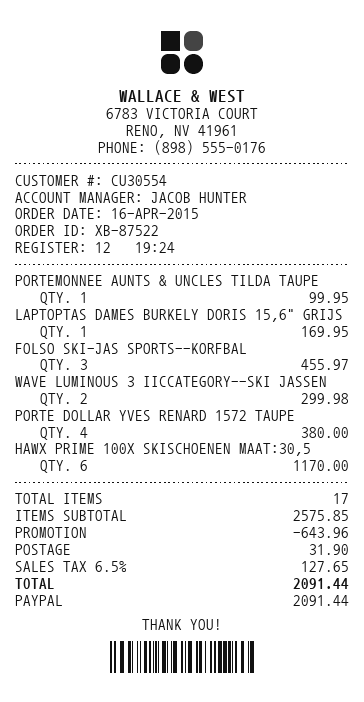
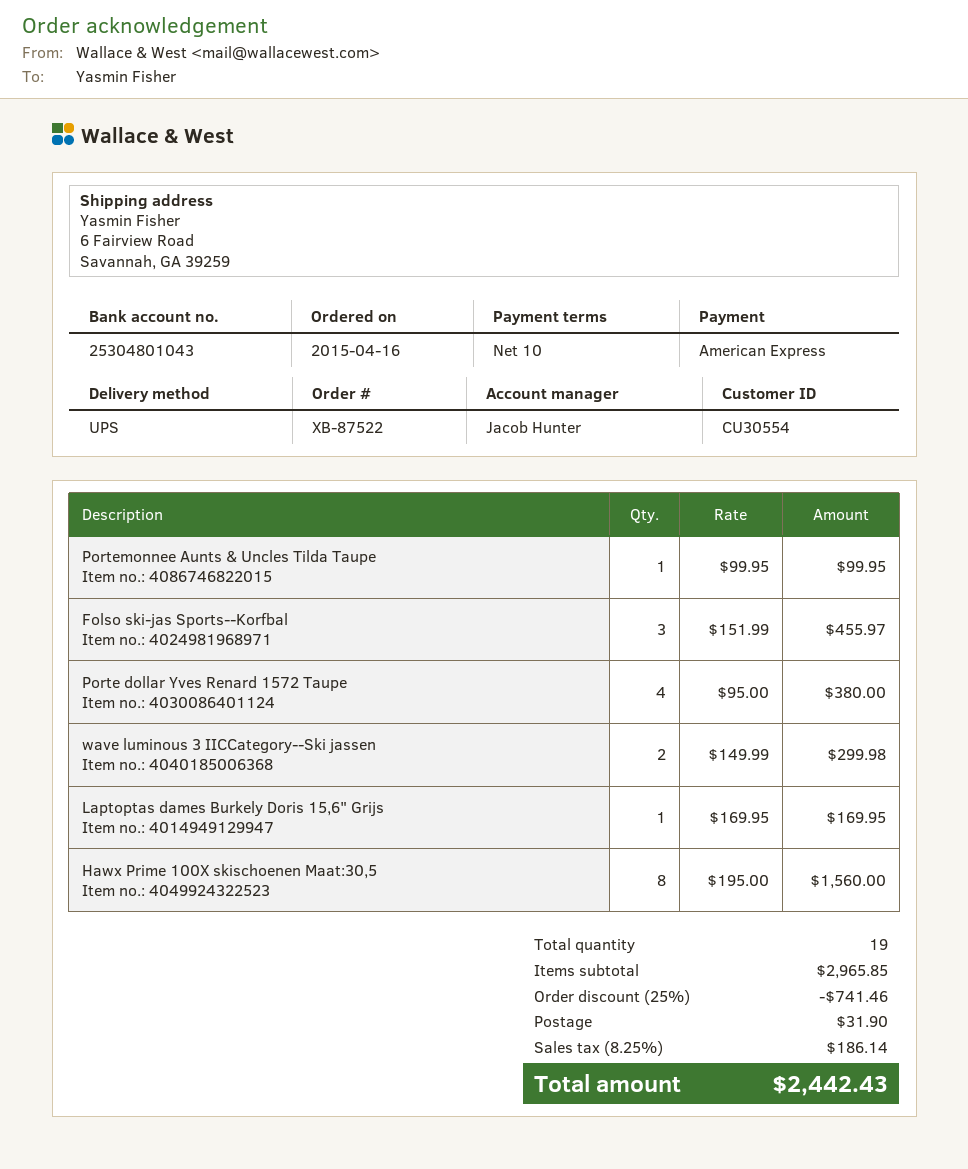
payment method: PayPal -> American Express
HAWX PRIME 100X SKISCHOENEN MAAT:30,5: 6 for 1170.00 -> 8 for 1560.00
total quantity: 17 -> 19
subtotal: 2575.85 -> 2965.85
discount: 643.96 -> 741.46
tax: 6.5% = 127.65 -> 8.25% = 186.14
total: 2091.44 -> 2442.43

